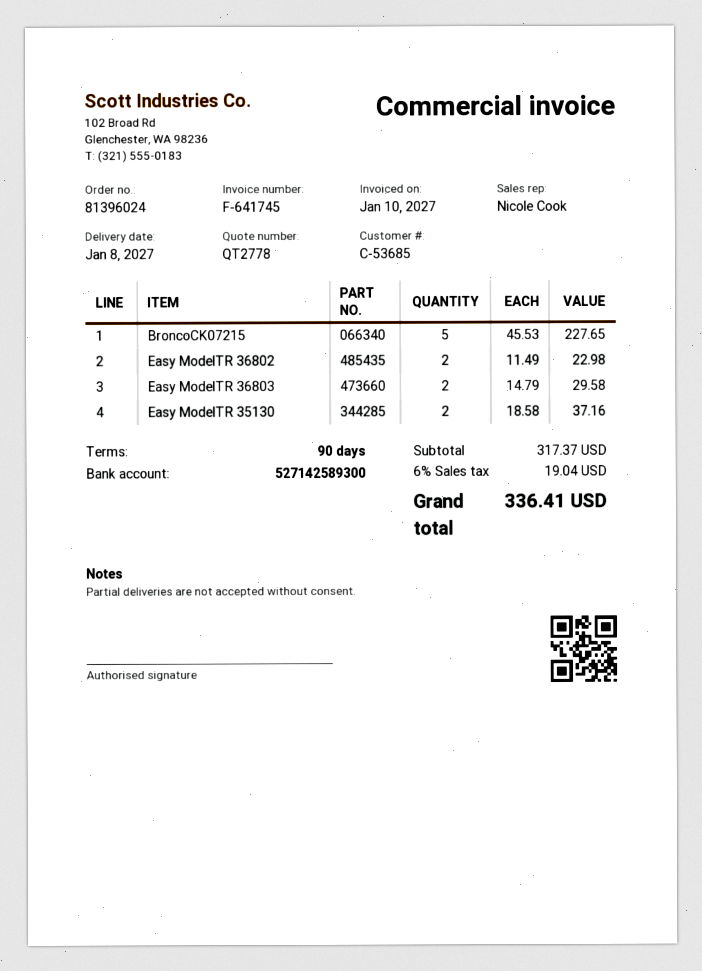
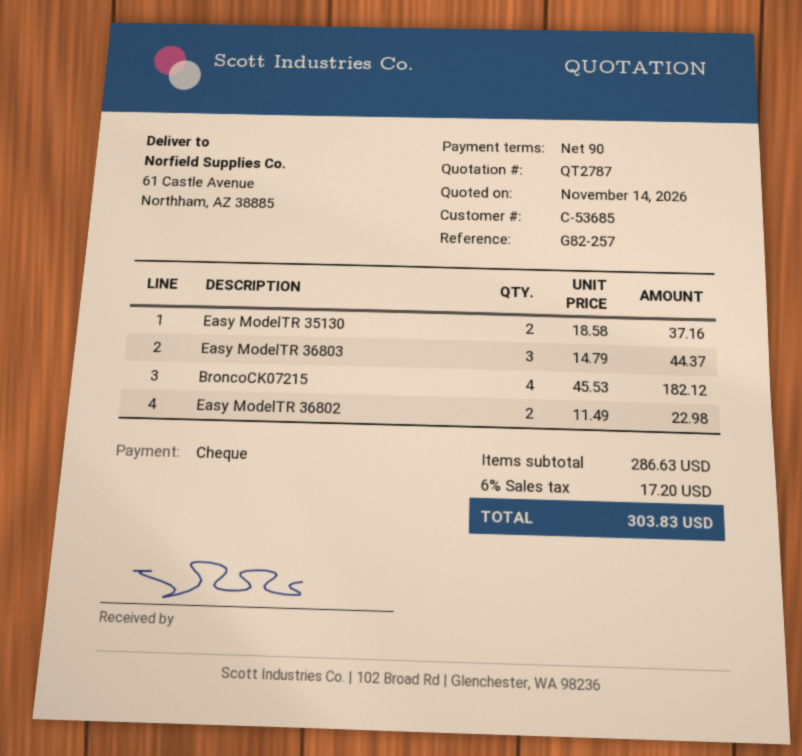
quote number: QT2778 -> QT2787
BroncoCK07215: 5 x 45.53 = 227.65 -> 4 x 45.53 = 182.12
Easy ModelTR 36803: 2 x 14.79 = 29.58 -> 3 x 14.79 = 44.37
subtotal: 317.37 -> 286.63
tax: 6% = 19.04 -> 6% = 17.20
total: 336.41 -> 303.83

